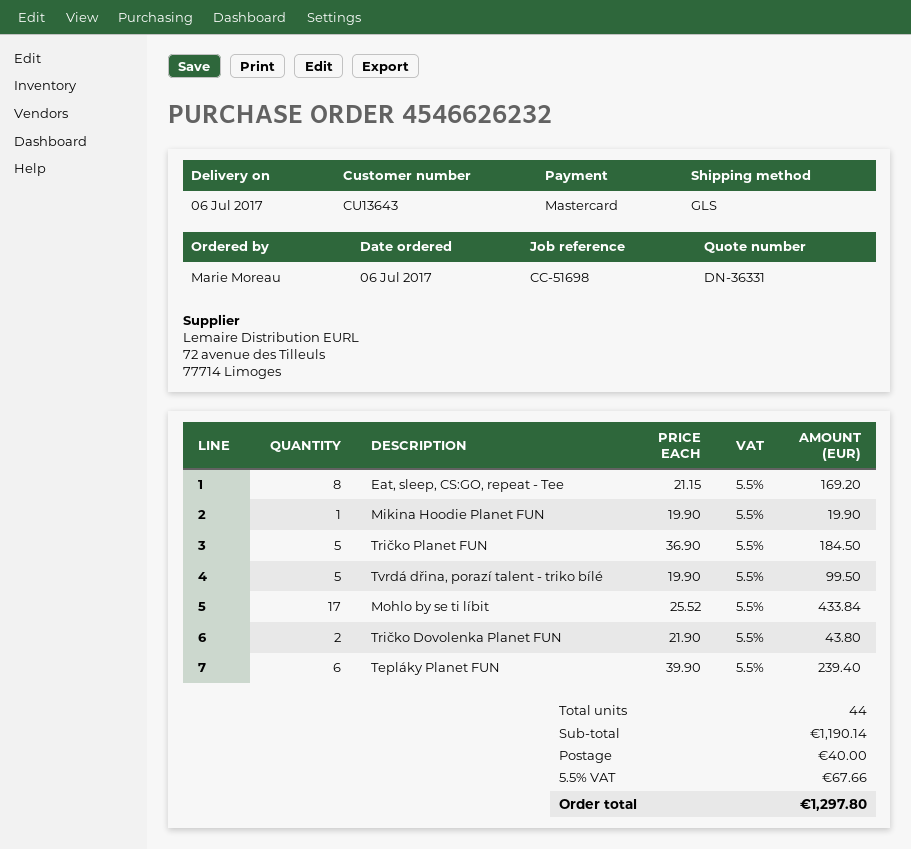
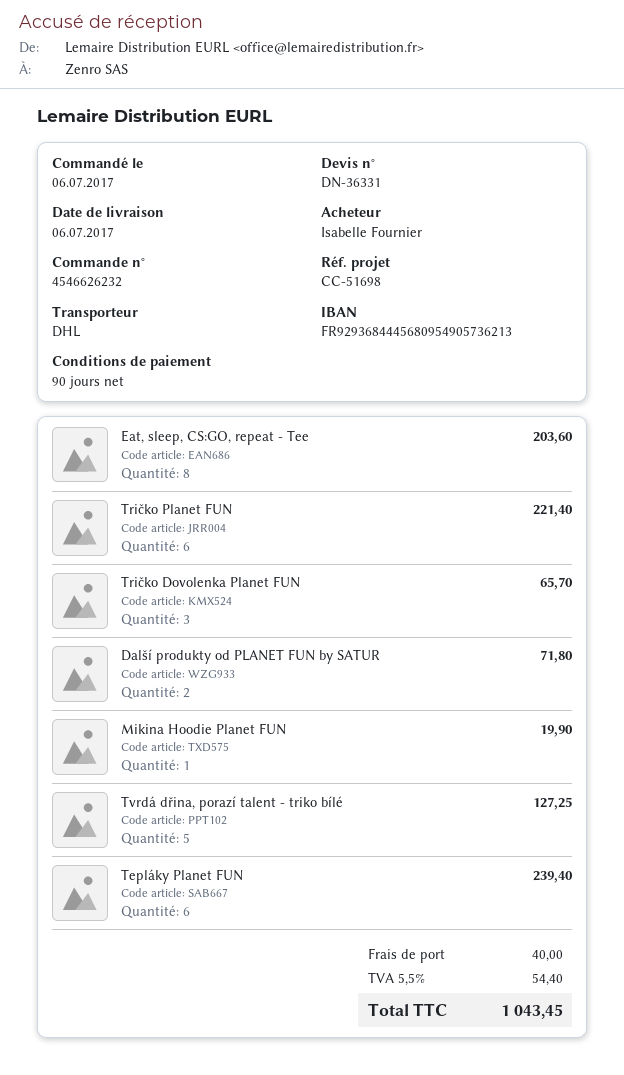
ordered by: Marie Moreau -> Isabelle Fournier
shipping method: GLS -> DHL
Eat, sleep, CS:GO, repeat - Tee: 8 for 169.20 -> 8 for 203.60
Tričko Planet FUN: 5 for 184.50 -> 6 for 221.40
Tvrdá dřina, porazí talent - triko bílé: 5 for 99.50 -> 5 for 127.25
Mohlo by se ti líbit: 17 for 433.84 -> none
Tričko Dovolenka Planet FUN: 2 for 43.80 -> 3 for 65.70
Další produkty od PLANET FUN by SATUR: none -> 2 for 71.80
tax: 5.5% = 67.66 -> 5.5% = 54.40
total: 1297.80 -> 1043.45

